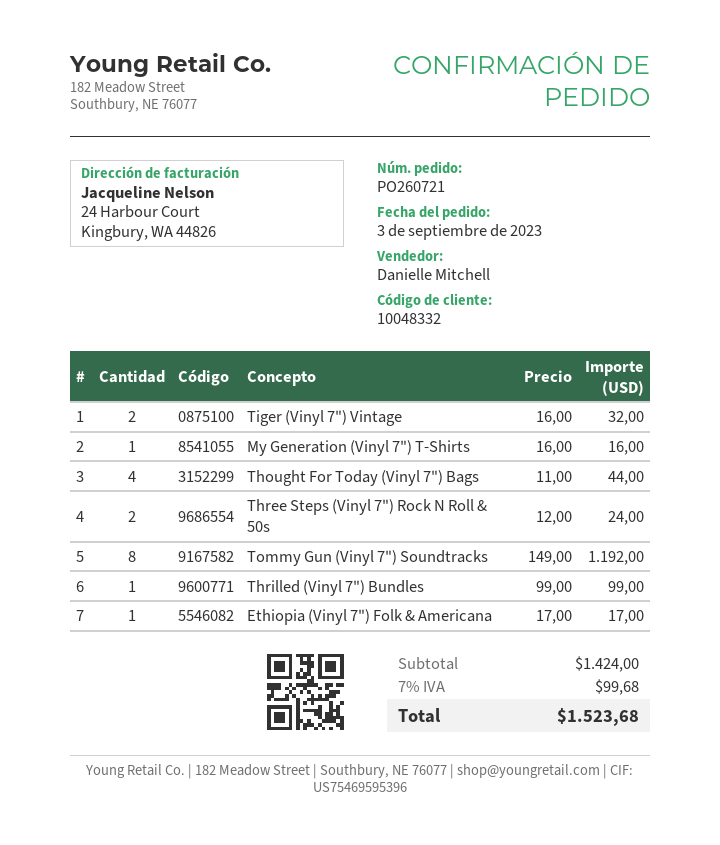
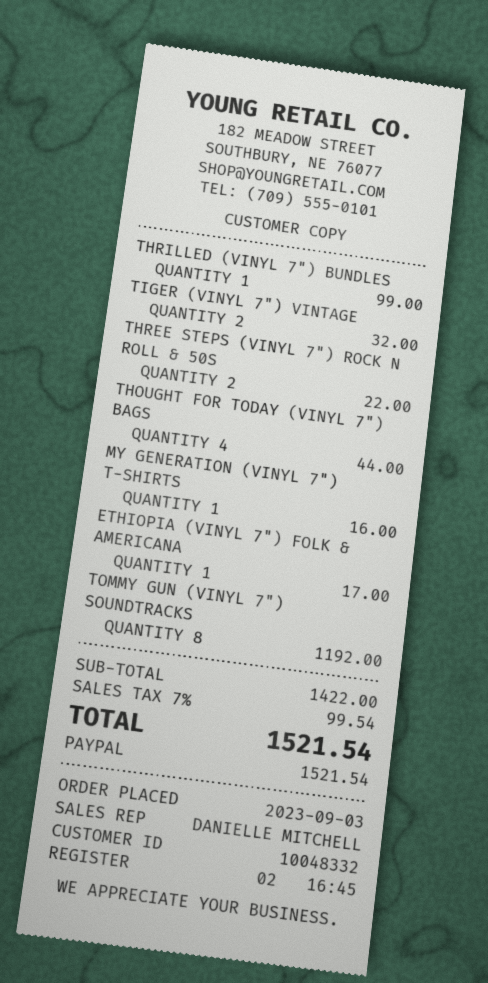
Three Steps (Vinyl 7") Rock N Roll & 50s: 2 for 24.00 -> 2 for 22.00
subtotal: 1424.00 -> 1422.00
tax: 7% = 99.68 -> 7% = 99.54
total: 1523.68 -> 1521.54

